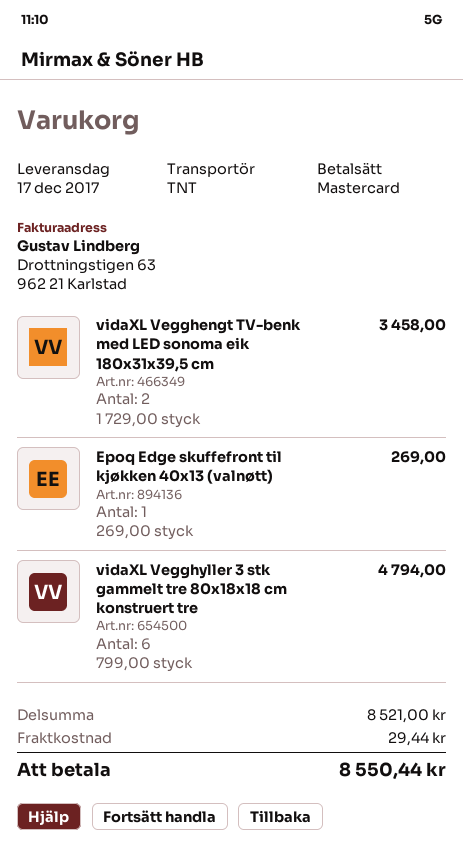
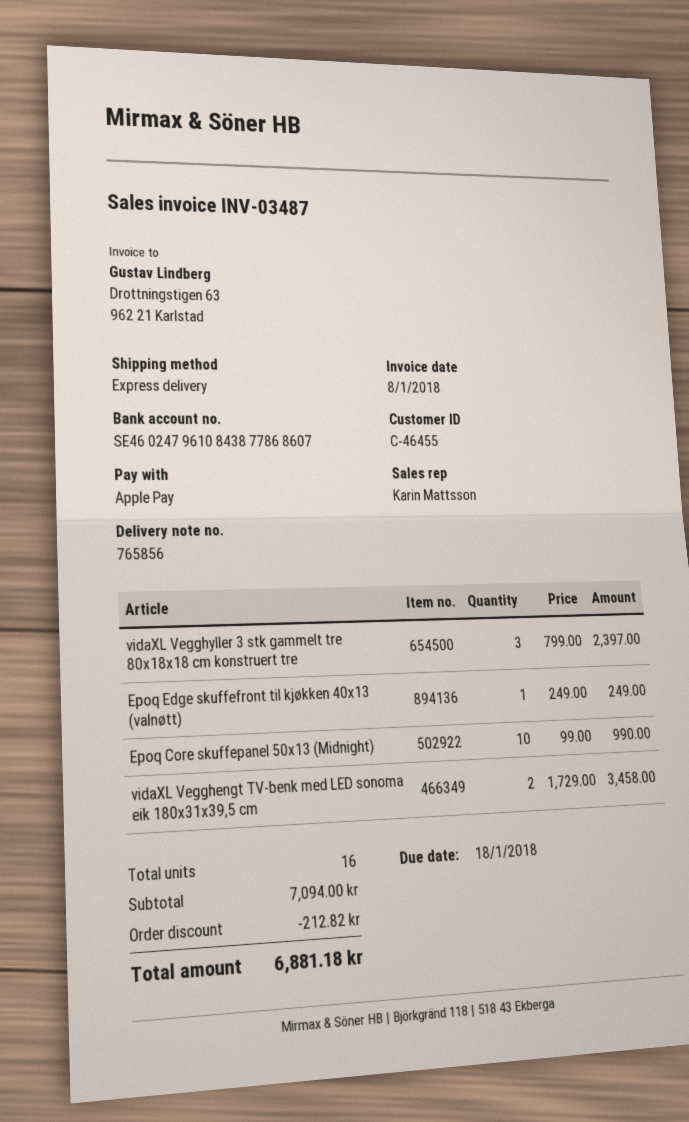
payment method: Mastercard -> Apple Pay
shipping method: TNT -> express
Epoq Edge skuffefront til kjøkken 40x13 (valnøtt): 1 x 269.00 = 269.00 -> 1 x 249.00 = 249.00
vidaXL Vegghyller 3 stk gammelt tre 80x18x18 cm konstruert tre: 6 x 799.00 = 4794.00 -> 3 x 799.00 = 2397.00
Epoq Core skuffepanel 50x13 (Midnight): none -> 10 x 99.00 = 990.00
subtotal: 8521.00 -> 7094.00
discount: none -> 212.82
shipping: 29.44 -> none
total: 8550.44 -> 6881.18

